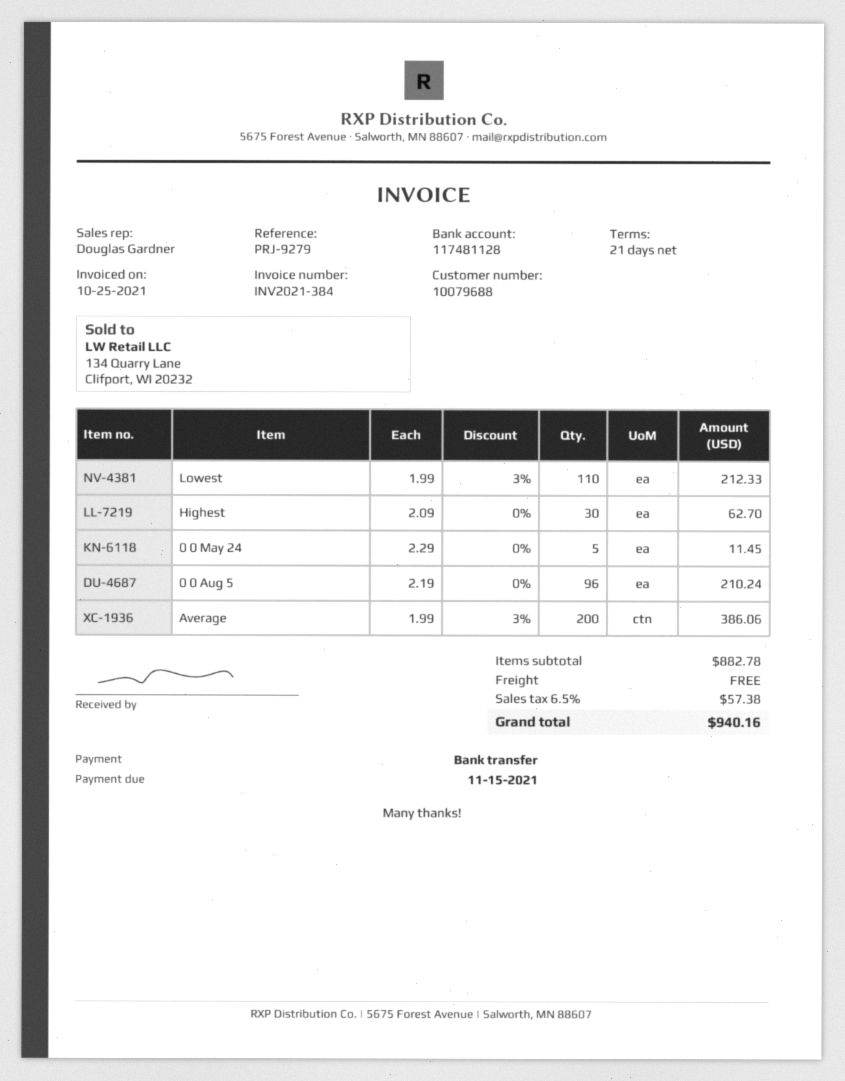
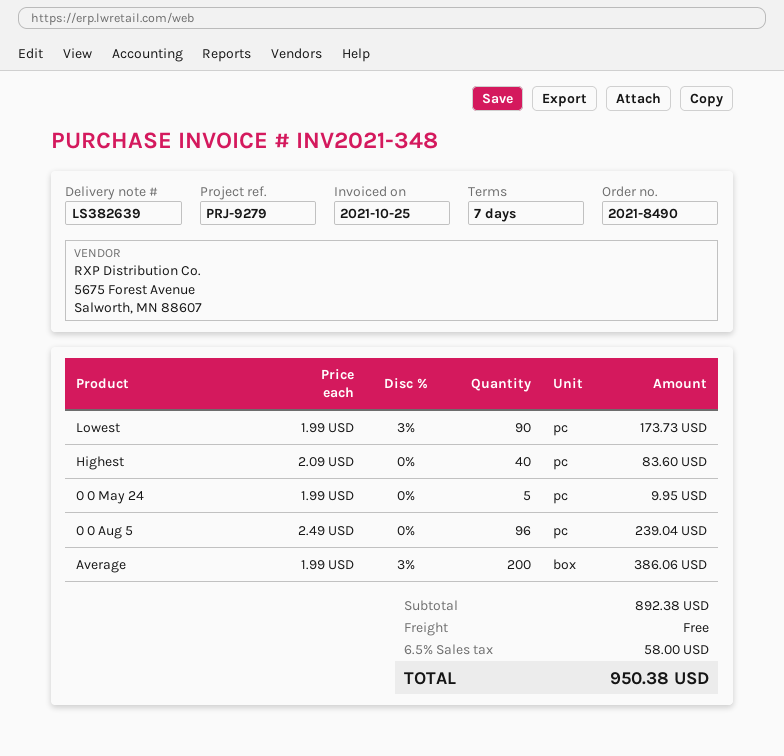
invoice number: INV2021-384 -> INV2021-348
payment terms: 21 days -> 7 days
Lowest: 110 x 1.99 - 3% = 212.33 -> 90 x 1.99 - 3% = 173.73
Highest: 30 x 2.09 = 62.70 -> 40 x 2.09 = 83.60
0 0 May 24: 5 x 2.29 = 11.45 -> 5 x 1.99 = 9.95
0 0 Aug 5: 96 x 2.19 = 210.24 -> 96 x 2.49 = 239.04
subtotal: 882.78 -> 892.38
tax: 6.5% = 57.38 -> 6.5% = 58.00
total: 940.16 -> 950.38

